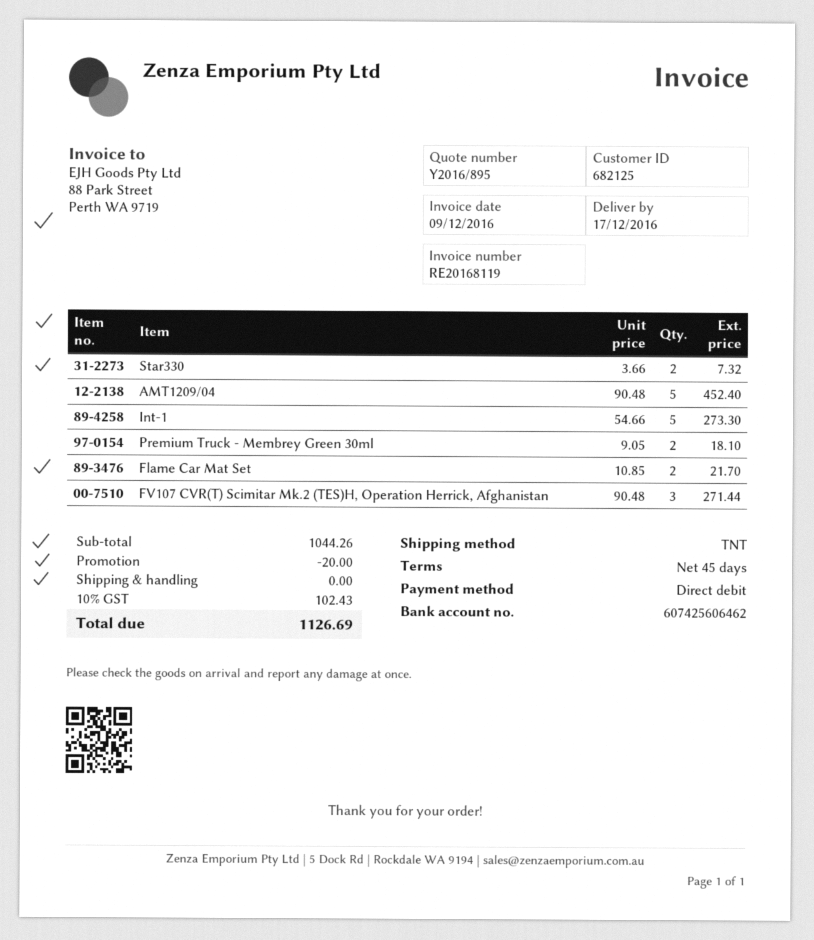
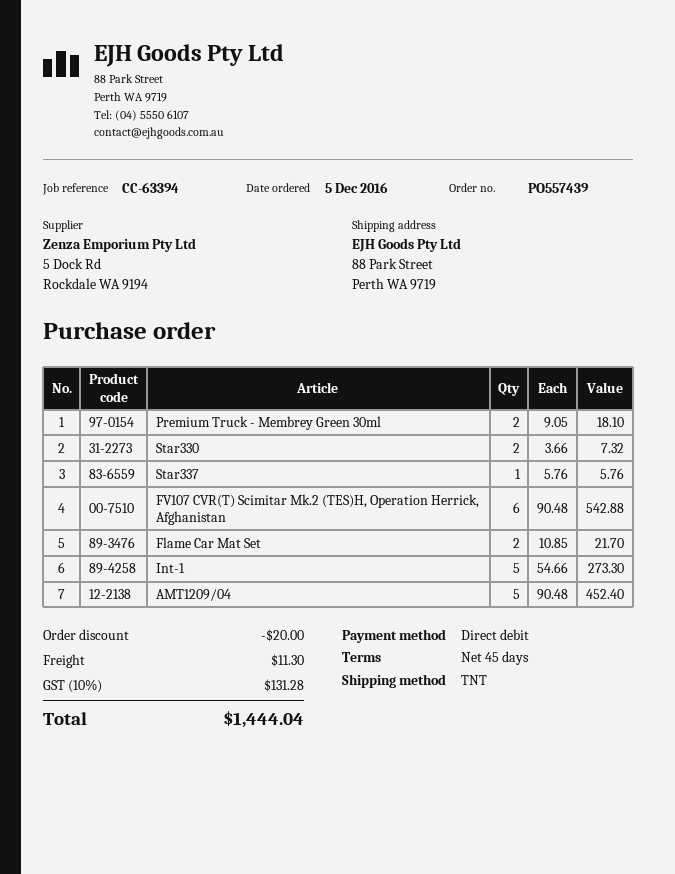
FV107 CVR(T) Scimitar Mk.2 (TES)H, Operation Herrick, Afghanistan: 3 x 90.48 = 271.44 -> 6 x 90.48 = 542.88
Star337: none -> 1 x 5.76 = 5.76
shipping: 0.00 -> 11.30
tax: 10% = 102.43 -> 10% = 131.28
total: 1126.69 -> 1444.04

